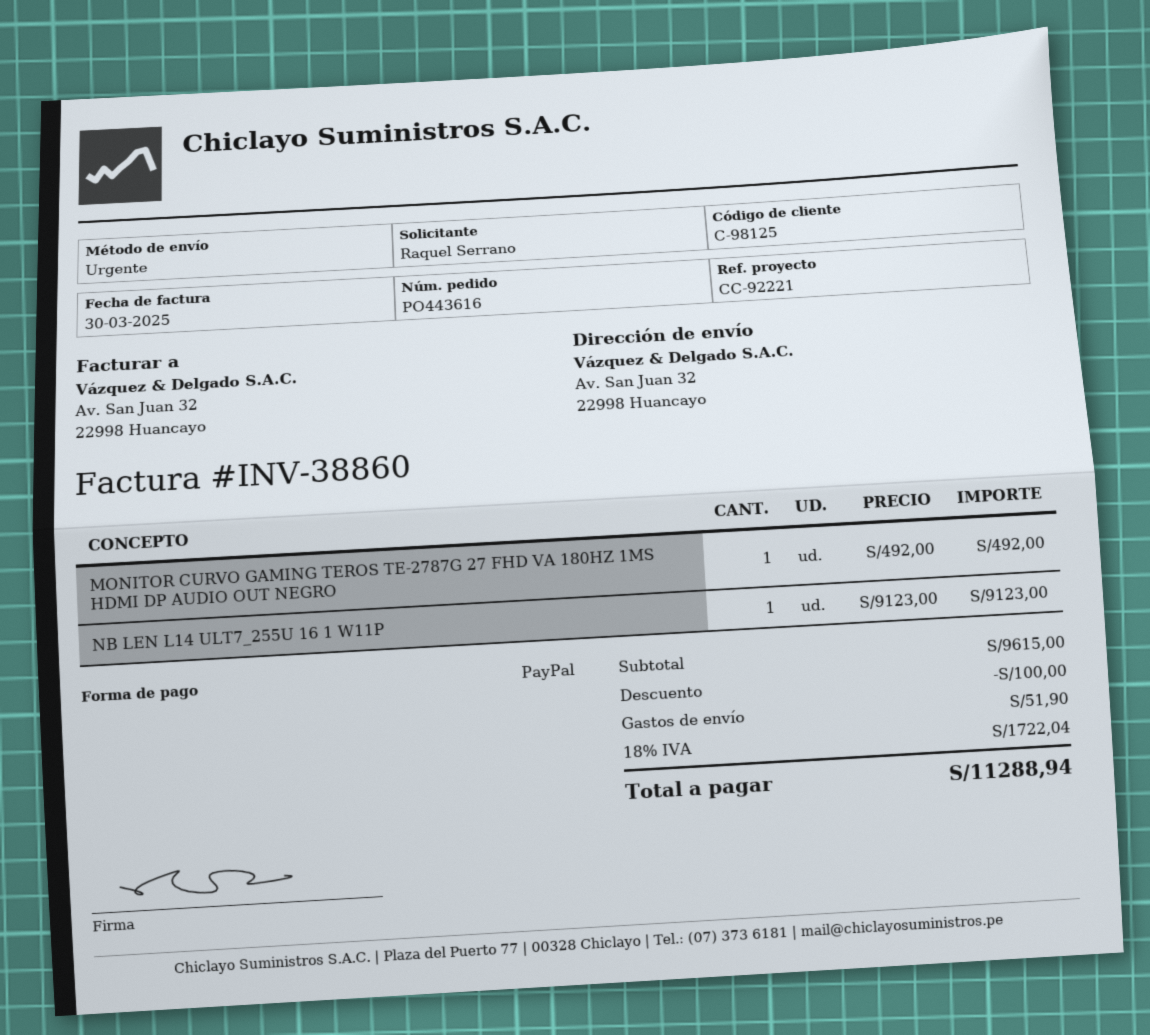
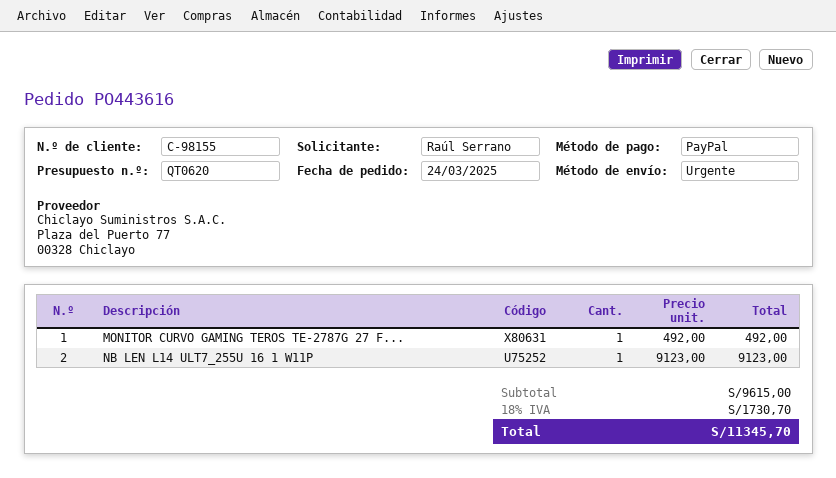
customer number: C-98125 -> C-98155
ordered by: Raquel Serrano -> Raúl Serrano
discount: 100.00 -> none
shipping: 51.90 -> none
tax: 18% = 1722.04 -> 18% = 1730.70
total: 11288.94 -> 11345.70

